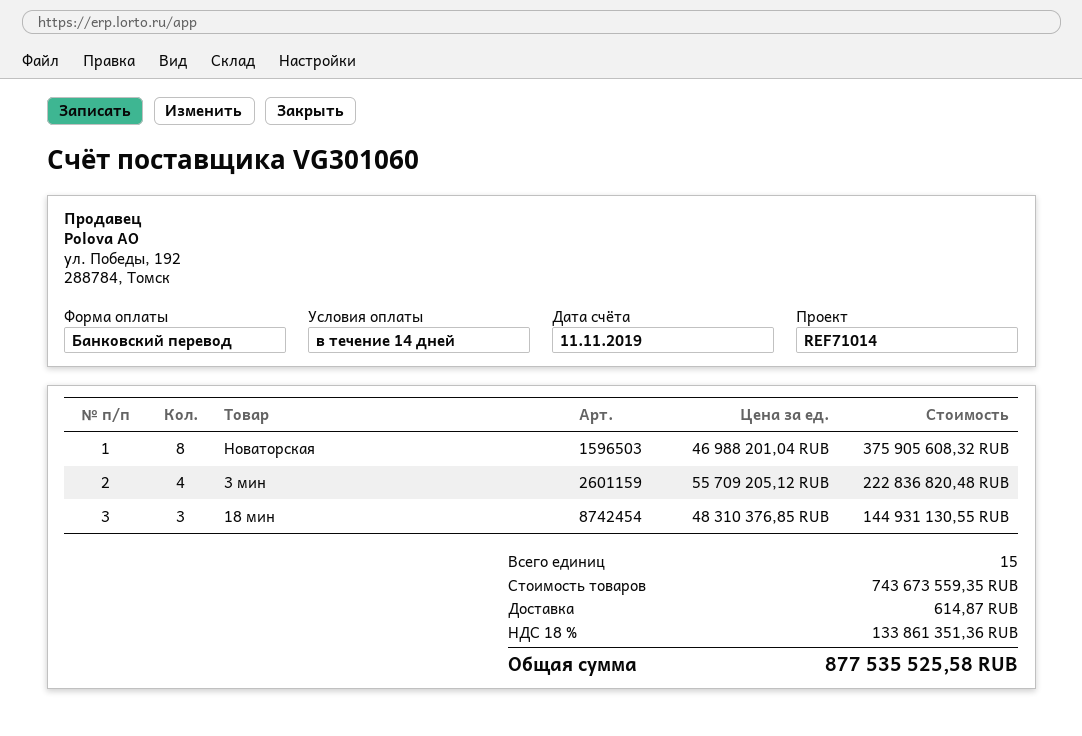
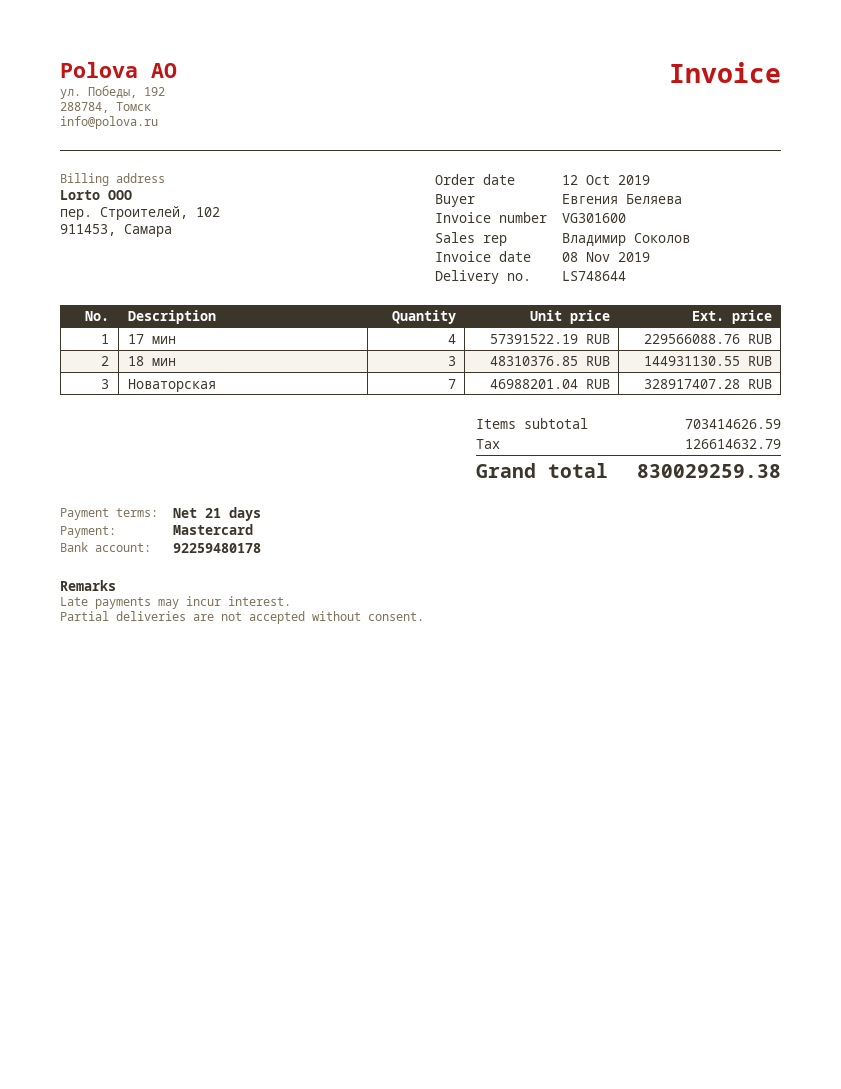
invoice number: VG301060 -> VG301600
invoice date: 2019-11-11 -> 2019-11-08
payment terms: 14 days -> 21 days
payment method: bank transfer -> Mastercard
Новаторская: 8 x 46988201.04 = 375905608.32 -> 7 x 46988201.04 = 328917407.28
3 мин: 4 x 55709205.12 = 222836820.48 -> none
17 мин: none -> 4 x 57391522.19 = 229566088.76
subtotal: 743673559.35 -> 703414626.59
shipping: 614.87 -> none
tax: 133861351.36 -> 126614632.79
total: 877535525.58 -> 830029259.38

